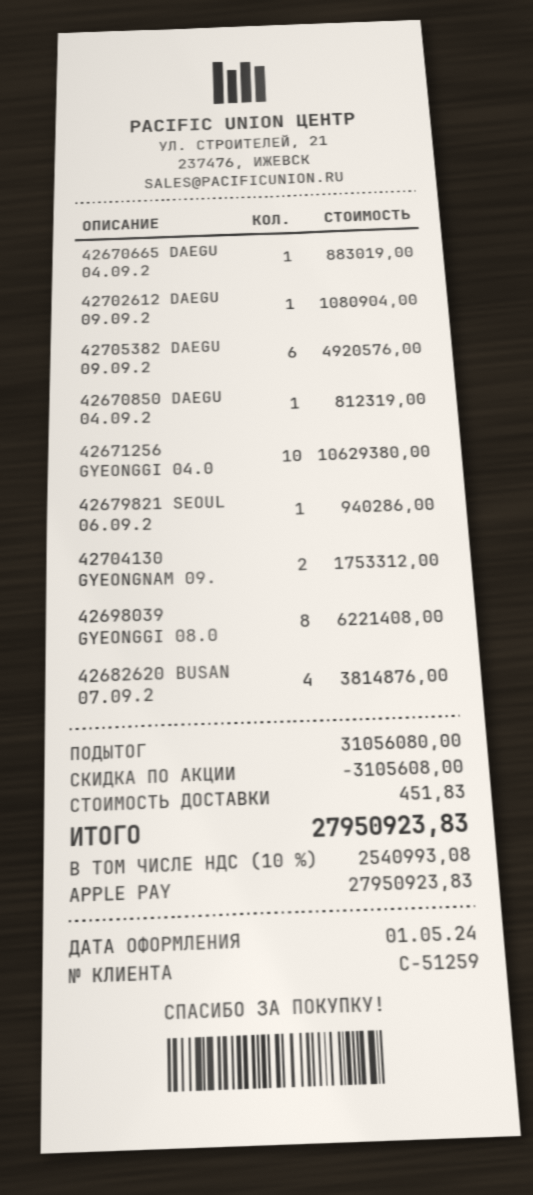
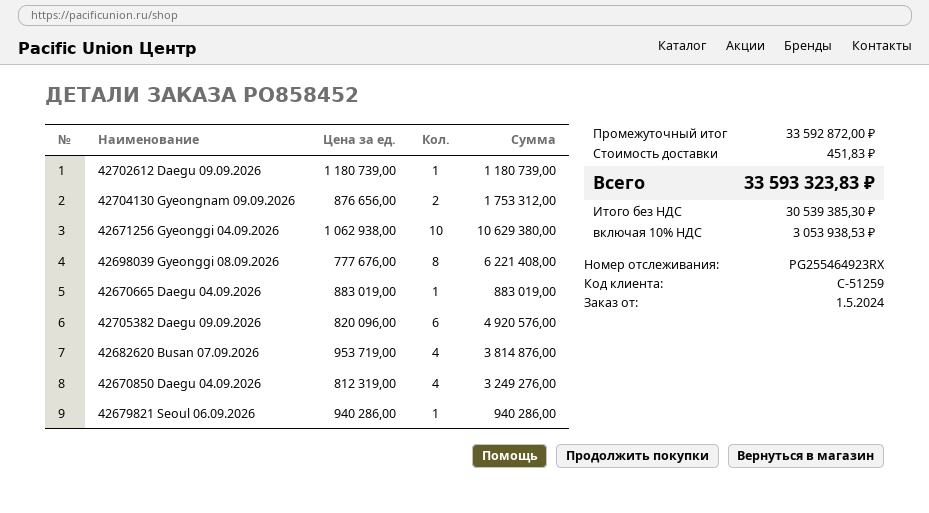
42702612 DAEGU 09.09.2: 1 for 1080904.00 -> 1 for 1180739.00
42670850 DAEGU 04.09.2: 1 for 812319.00 -> 4 for 3249276.00
subtotal: 31056080.00 -> 33592872.00
discount: 3105608.00 -> none
tax: 10% = 2540993.08 -> 10% = 3053938.53
total: 27950923.83 -> 33593323.83

